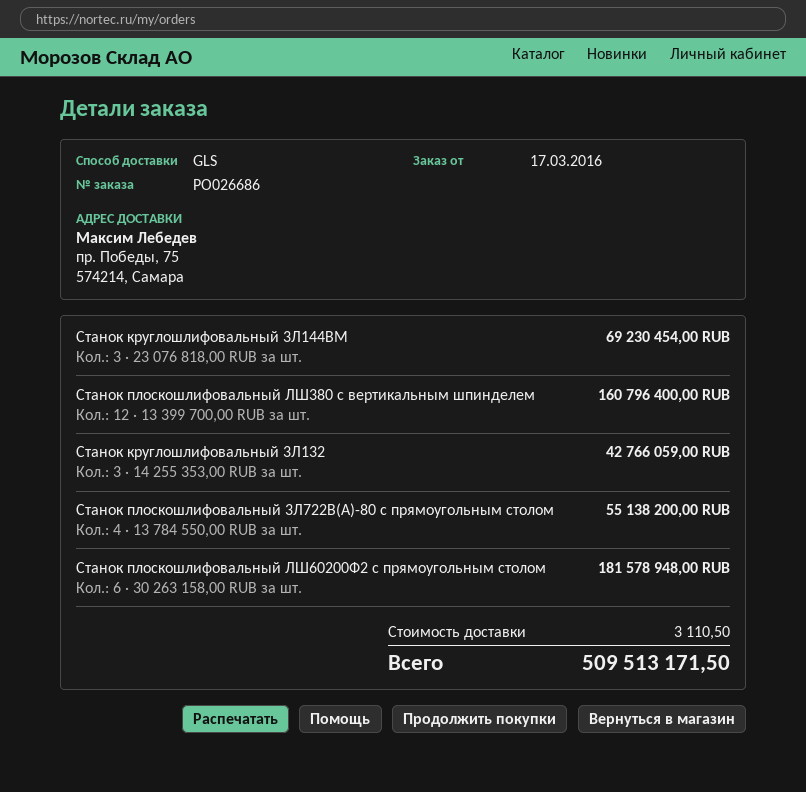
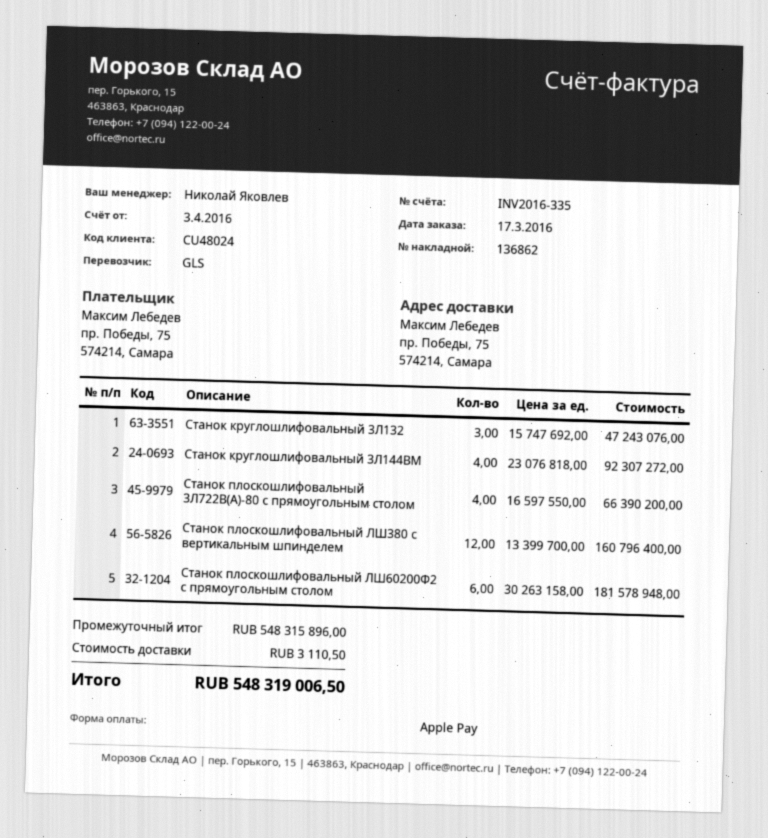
Станок круглошлифовальный 3Л144ВМ: 3 x 23076818.00 = 69230454.00 -> 4 x 23076818.00 = 92307272.00
Станок круглошлифовальный 3Л132: 3 x 14255353.00 = 42766059.00 -> 3 x 15747692.00 = 47243076.00
Станок плоскошлифовальный 3Л722В(А)-80 с прямоугольным столом: 4 x 13784550.00 = 55138200.00 -> 4 x 16597550.00 = 66390200.00
total: 509513171.50 -> 548319006.50

